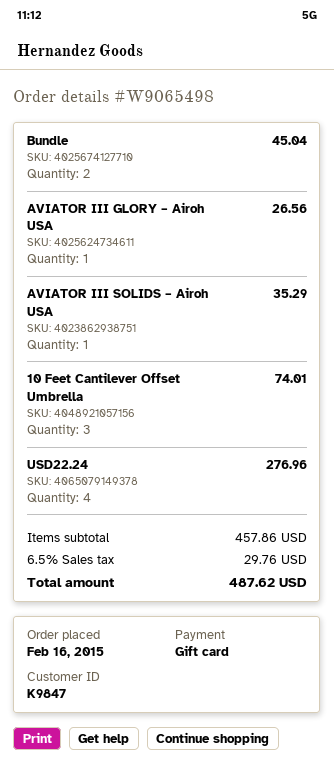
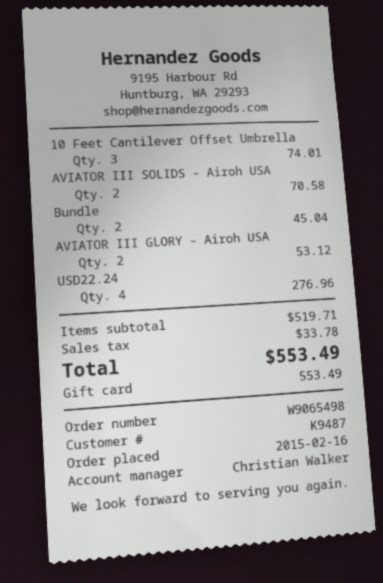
customer number: K9847 -> K9487
AVIATOR III GLORY – Airoh USA: 1 for 26.56 -> 2 for 53.12
AVIATOR III SOLIDS – Airoh USA: 1 for 35.29 -> 2 for 70.58
subtotal: 457.86 -> 519.71
tax: 29.76 -> 33.78
total: 487.62 -> 553.49

